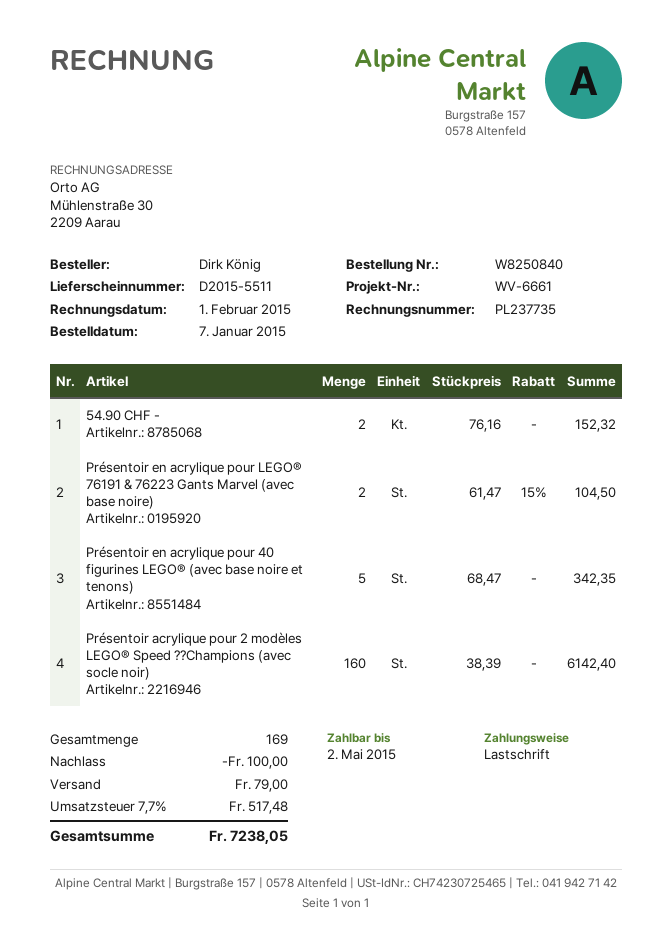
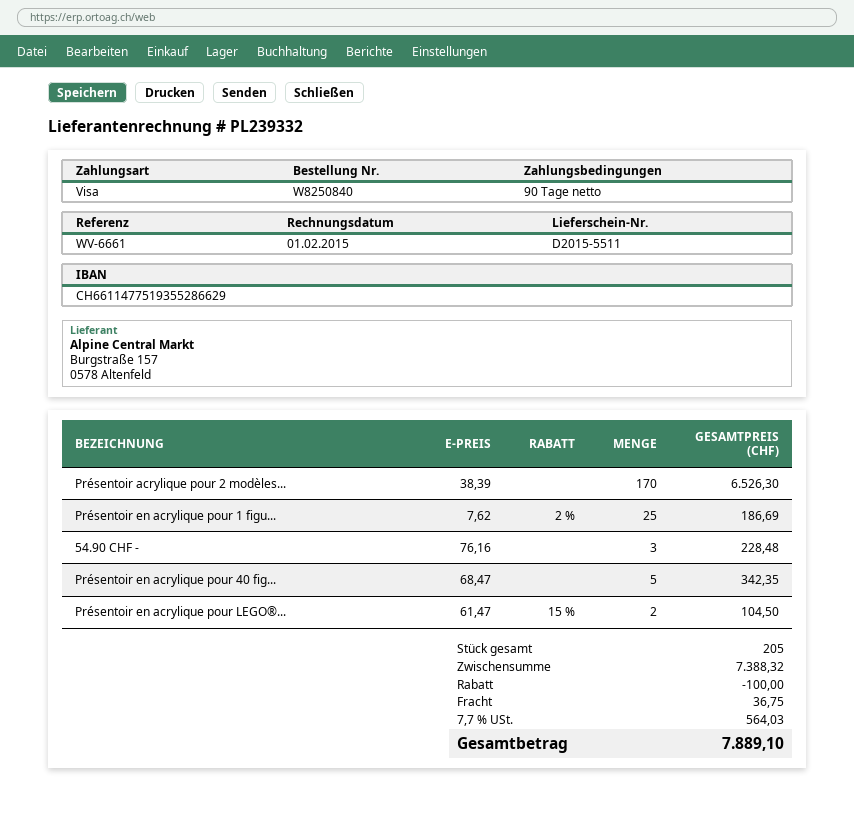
invoice number: PL237735 -> PL239332
payment method: direct debit -> Visa
54.90 CHF -: 2 x 76.16 = 152.32 -> 3 x 76.16 = 228.48
Présentoir acrylique pour 2 modèles LEGO® Speed ??Champions (avec socle noir): 160 x 38.39 = 6142.40 -> 170 x 38.39 = 6526.30
Présentoir en acrylique pour 1 figu...: none -> 25 x 7.62 - 2% = 186.69
total quantity: 169 -> 205
shipping: 79.00 -> 36.75
tax: 7.7% = 517.48 -> 7.7% = 564.03
total: 7238.05 -> 7889.10

